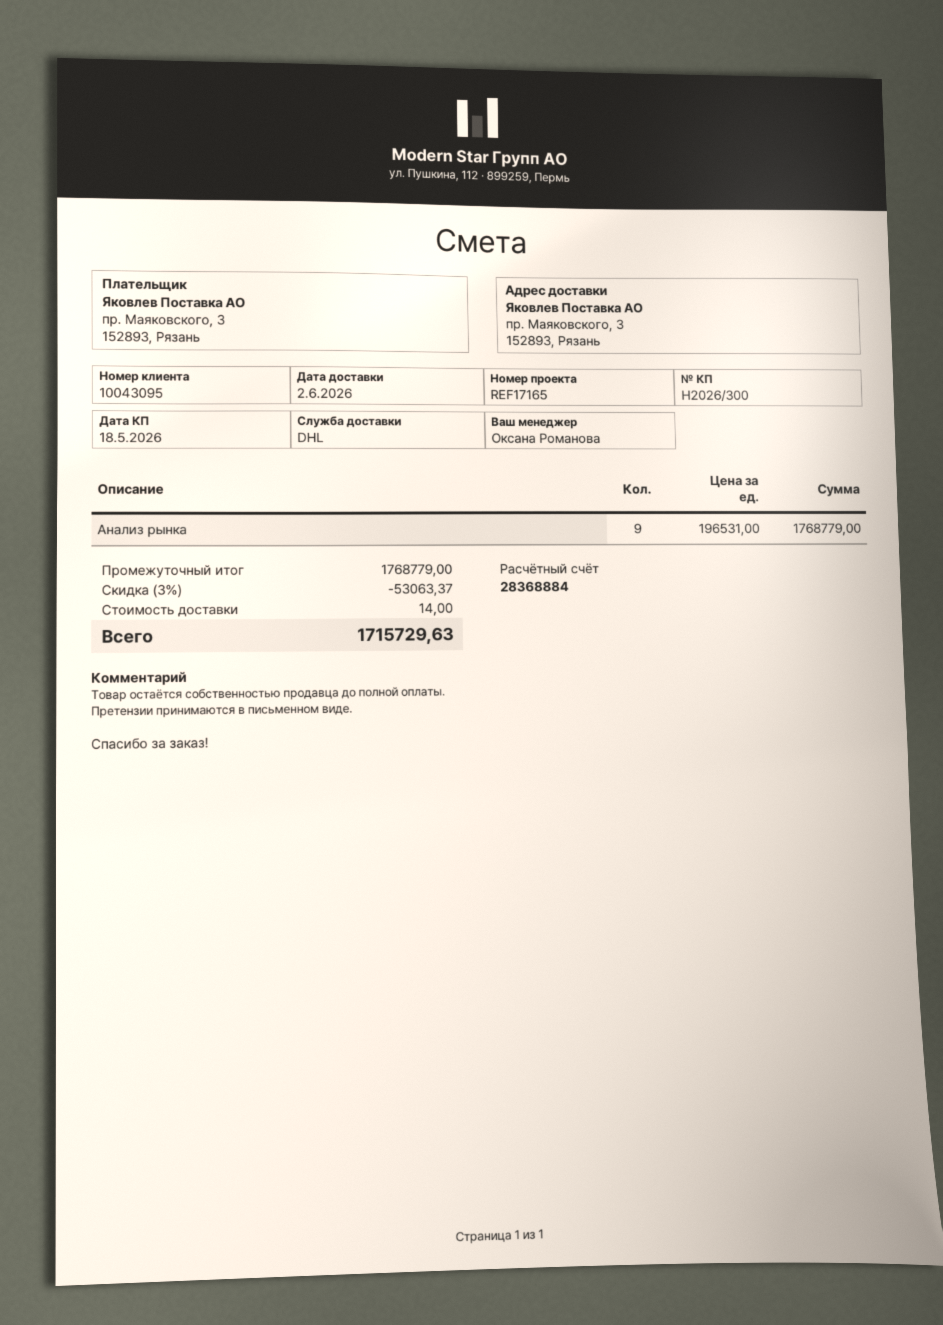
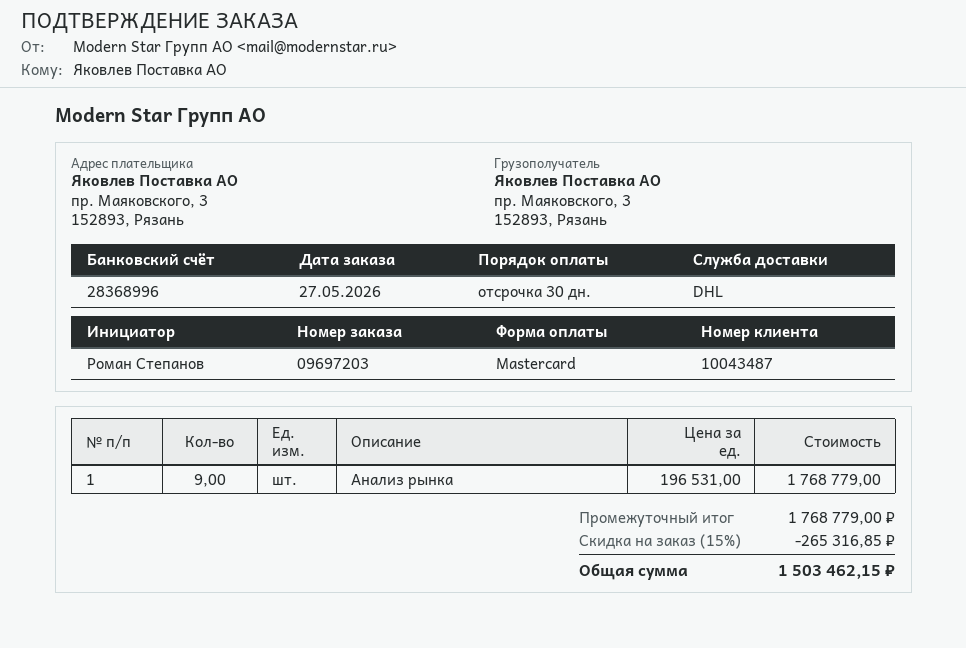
customer number: 10043095 -> 10043487
bank account: 28368884 -> 28368996
discount: 3% = 53063.37 -> 15% = 265316.85
shipping: 14.00 -> none
total: 1715729.63 -> 1503462.15

